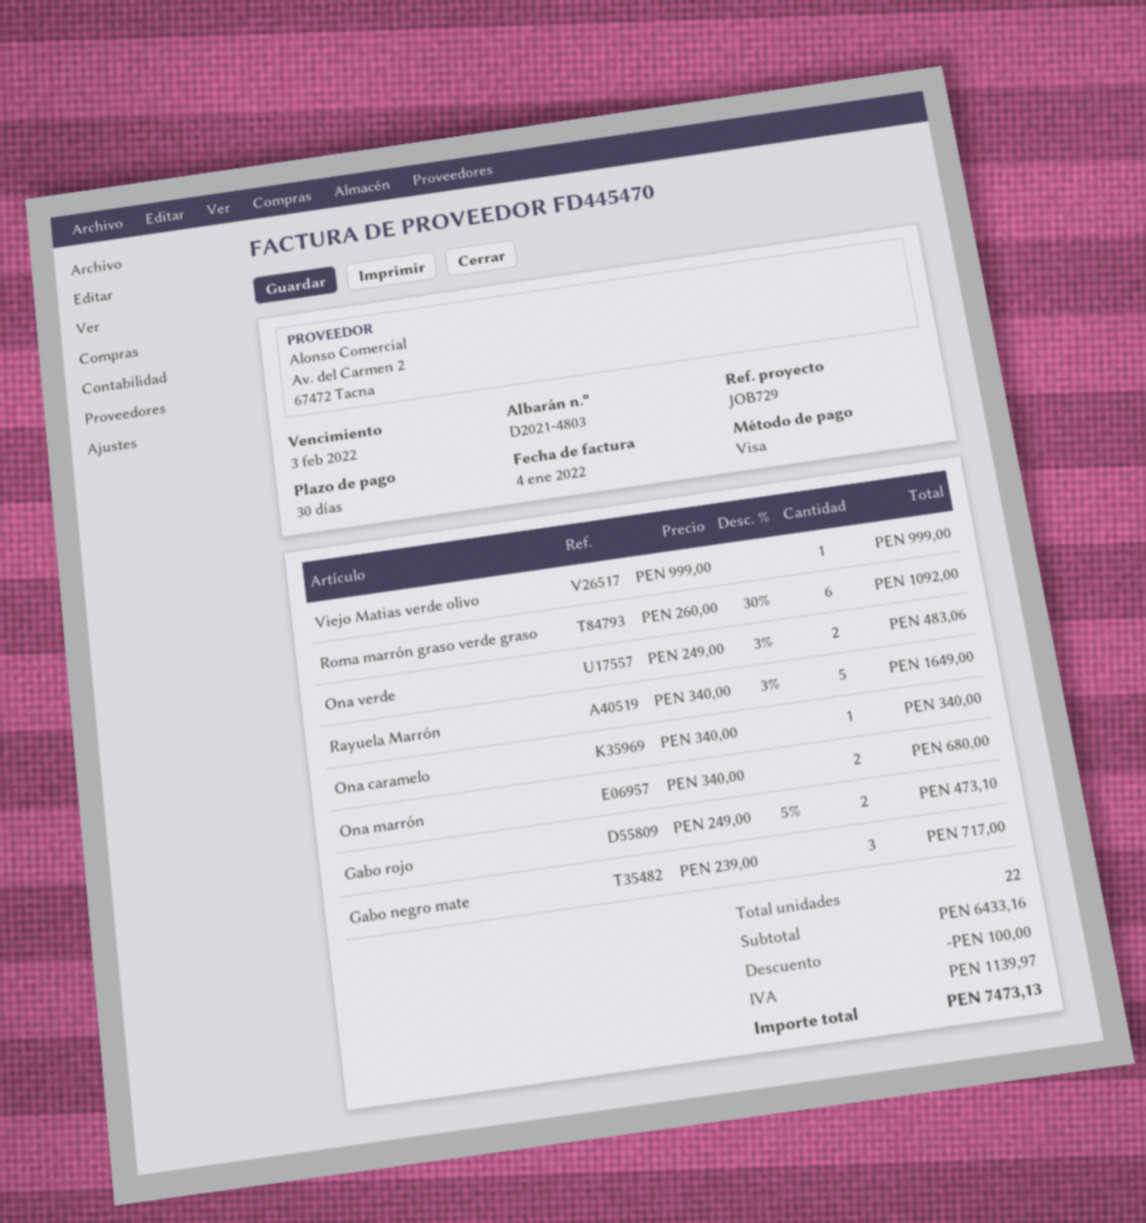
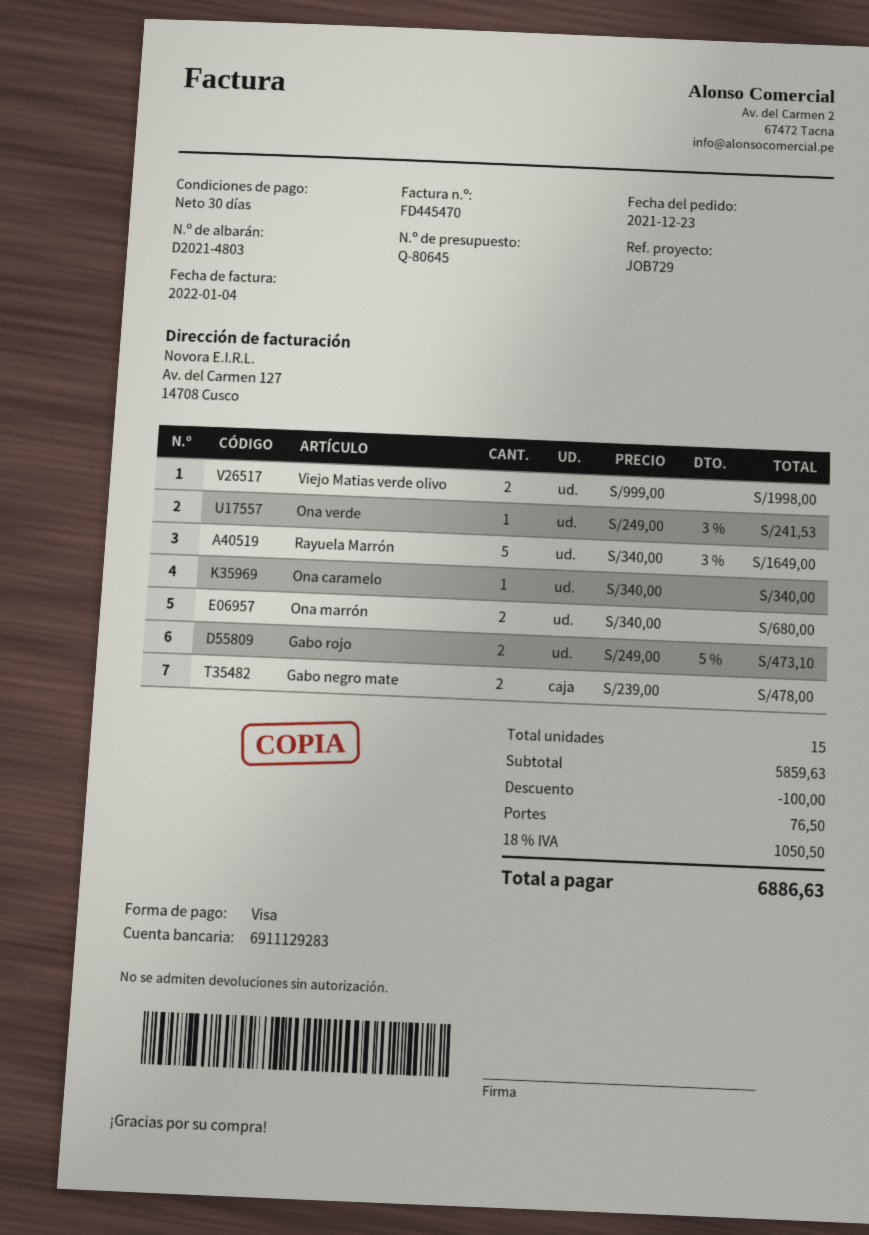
Viejo Matias verde olivo: 1 x 999.00 = 999.00 -> 2 x 999.00 = 1998.00
Roma marrón graso verde graso: 6 x 260.00 - 30% = 1092.00 -> none
Ona verde: 2 x 249.00 - 3% = 483.06 -> 1 x 249.00 - 3% = 241.53
Gabo negro mate: 3 x 239.00 = 717.00 -> 2 x 239.00 = 478.00
total quantity: 22 -> 15
subtotal: 6433.16 -> 5859.63
shipping: none -> 76.50
tax: 1139.97 -> 1050.50
total: 7473.13 -> 6886.63

